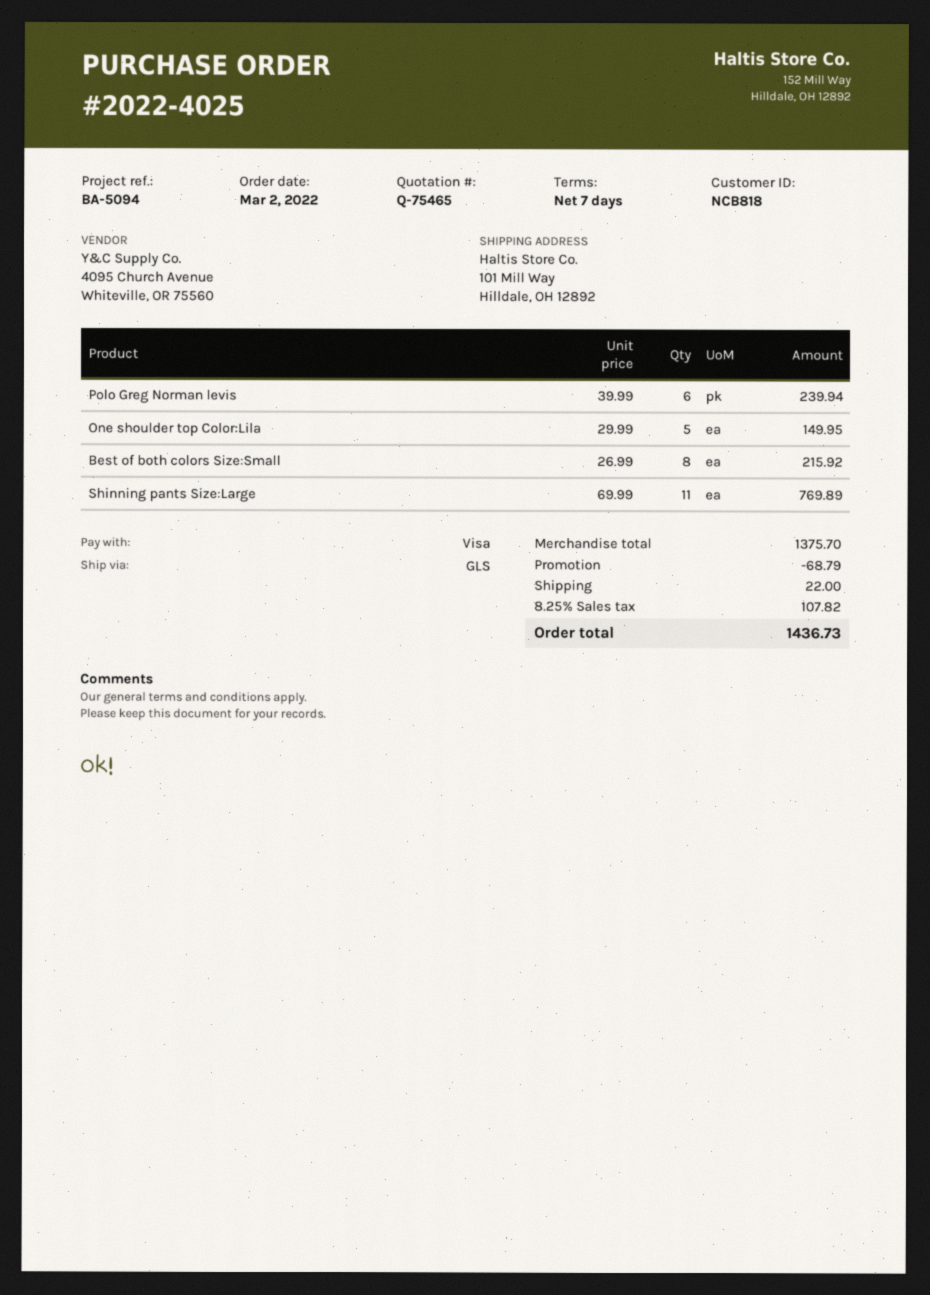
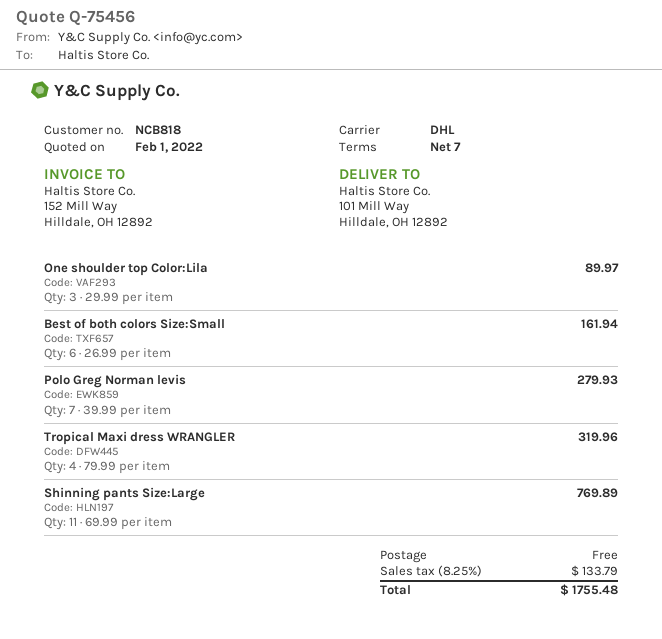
quote number: Q-75465 -> Q-75456
shipping method: GLS -> DHL
Polo Greg Norman levis: 6 x 39.99 = 239.94 -> 7 x 39.99 = 279.93
One shoulder top Color:Lila: 5 x 29.99 = 149.95 -> 3 x 29.99 = 89.97
Best of both colors Size:Small: 8 x 26.99 = 215.92 -> 6 x 26.99 = 161.94
Tropical Maxi dress WRANGLER: none -> 4 x 79.99 = 319.96
discount: 68.79 -> none
shipping: 22.00 -> 0.00
tax: 8.25% = 107.82 -> 8.25% = 133.79
total: 1436.73 -> 1755.48

